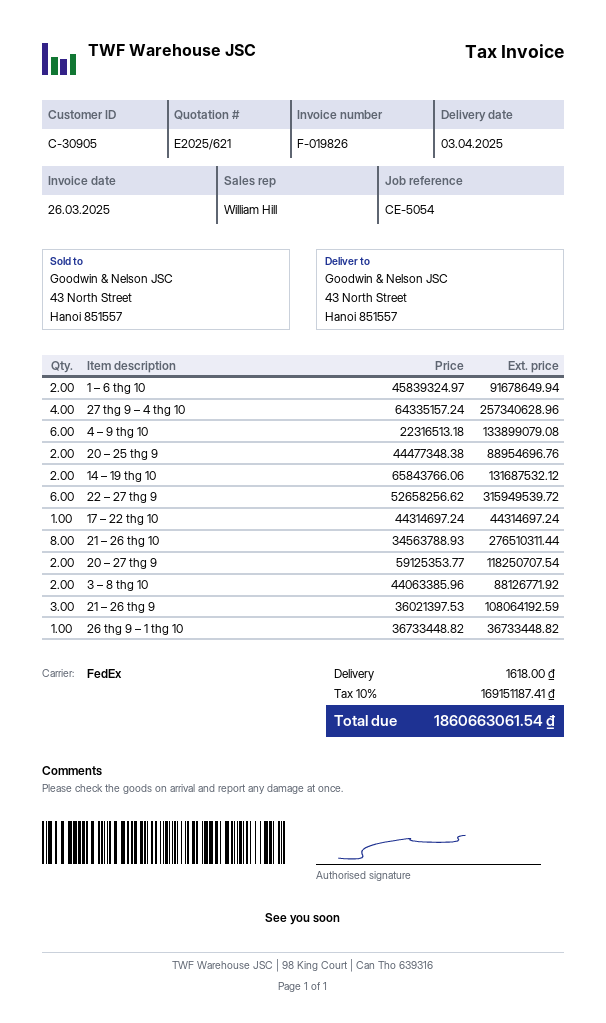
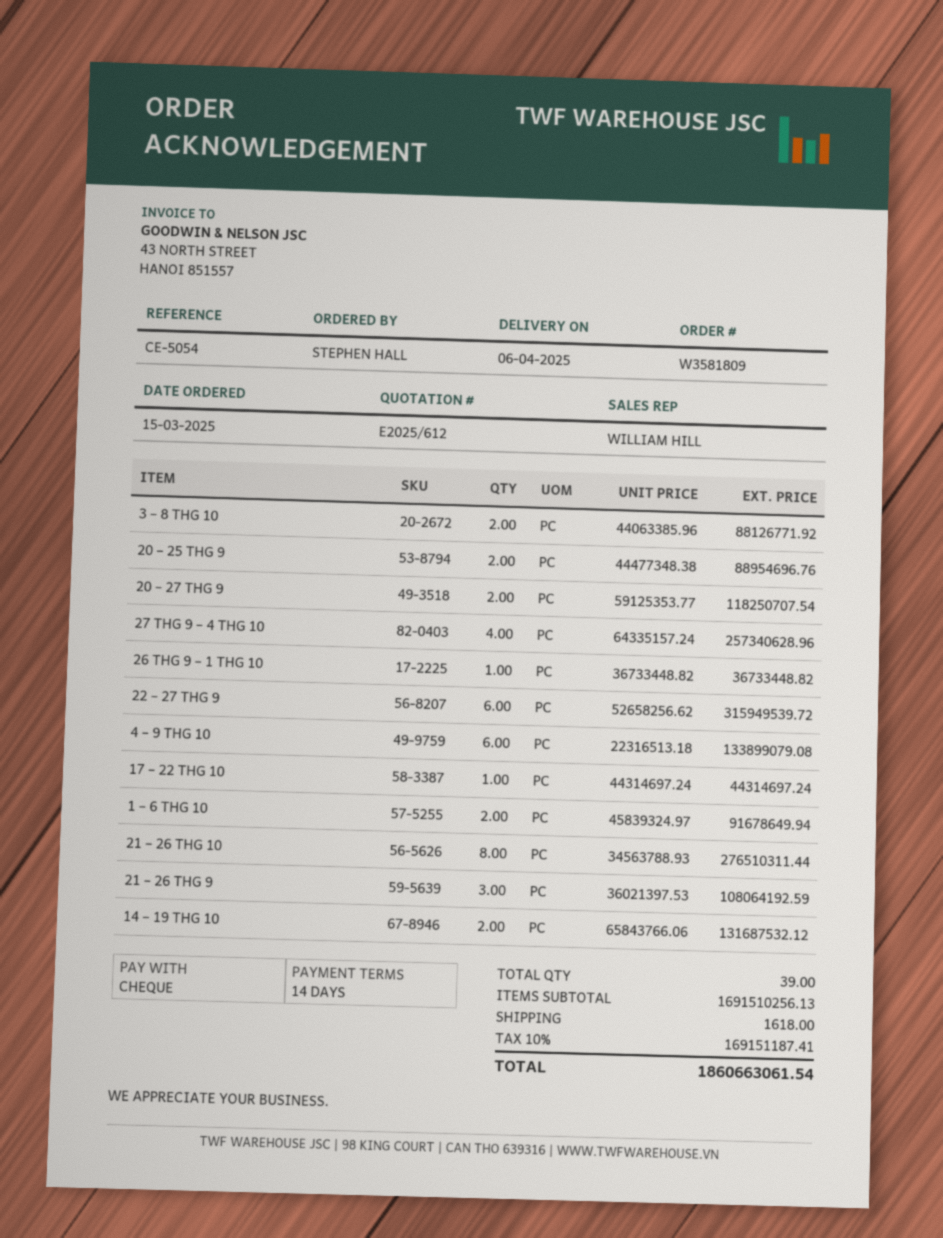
quote number: E2025/621 -> E2025/612
delivery date: 2025-04-03 -> 2025-04-06

